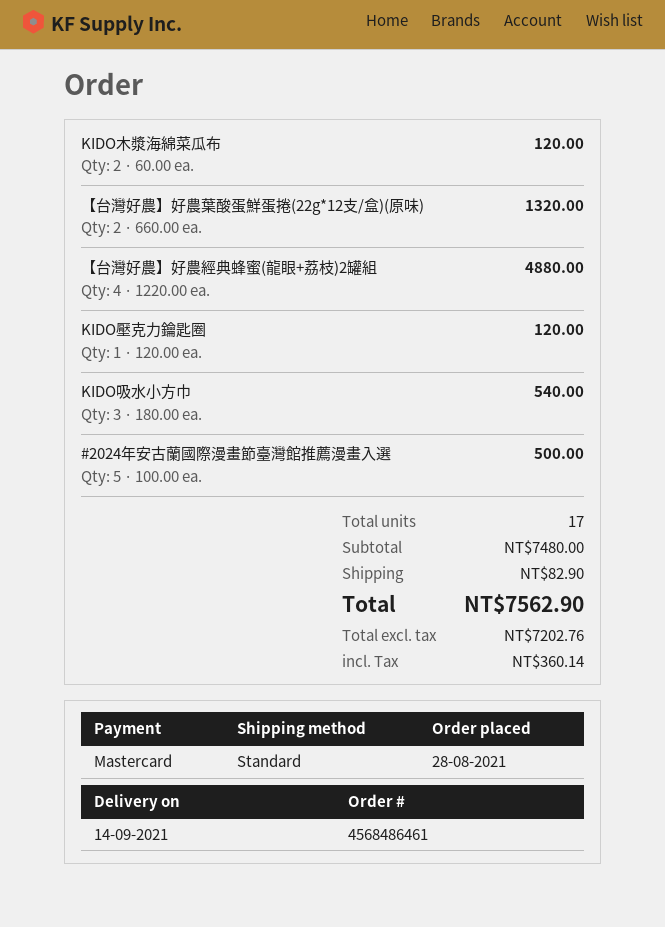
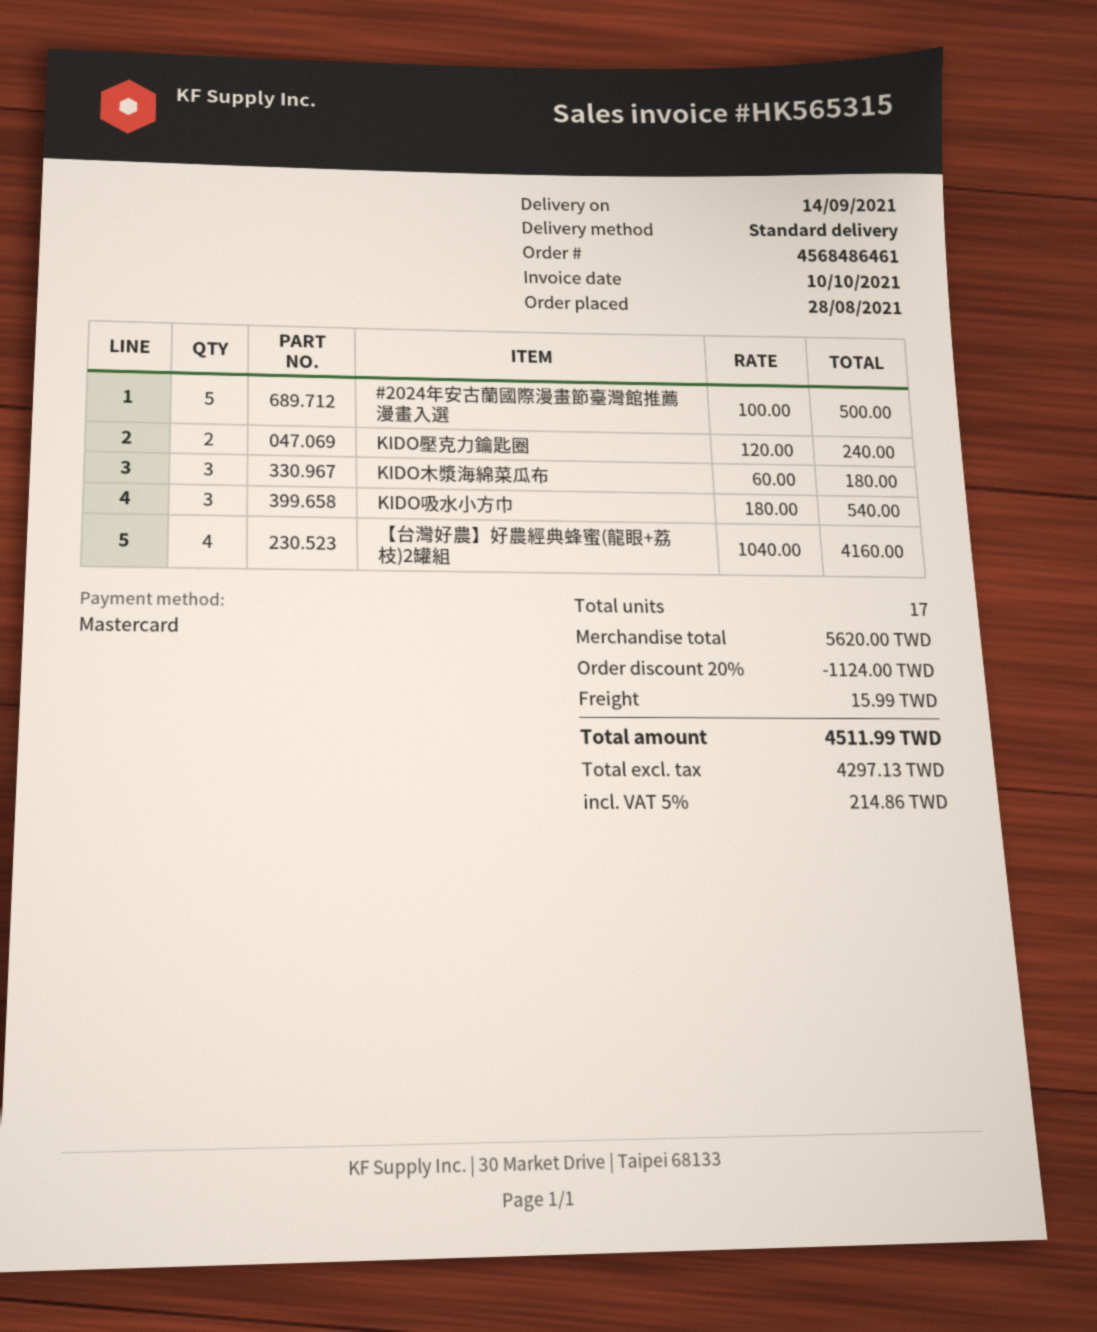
KIDO木漿海綿菜瓜布: 2 x 60.00 = 120.00 -> 3 x 60.00 = 180.00
【台灣好農】好農葉酸蛋鮮蛋捲(22g*12支/盒)(原味): 2 x 660.00 = 1320.00 -> none
【台灣好農】好農經典蜂蜜(龍眼+荔枝)2罐組: 4 x 1220.00 = 4880.00 -> 4 x 1040.00 = 4160.00
KIDO壓克力鑰匙圈: 1 x 120.00 = 120.00 -> 2 x 120.00 = 240.00
subtotal: 7480.00 -> 5620.00
discount: none -> 20% = 1124.00
shipping: 82.90 -> 15.99
net: 7202.76 -> 4297.13
tax: 360.14 -> 214.86
total: 7562.90 -> 4511.99

